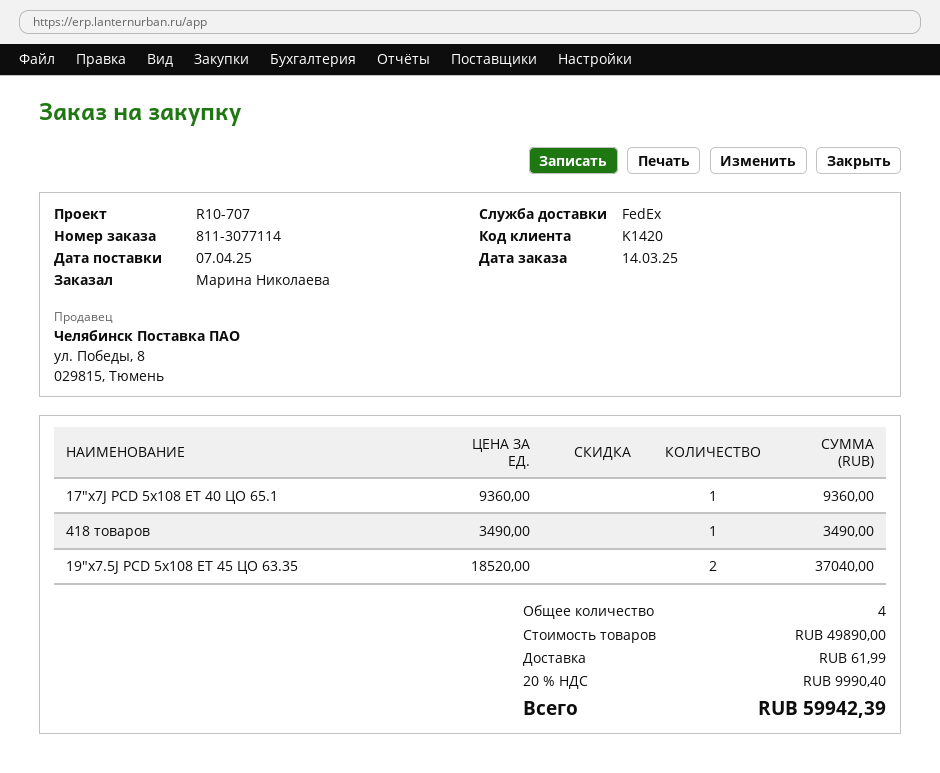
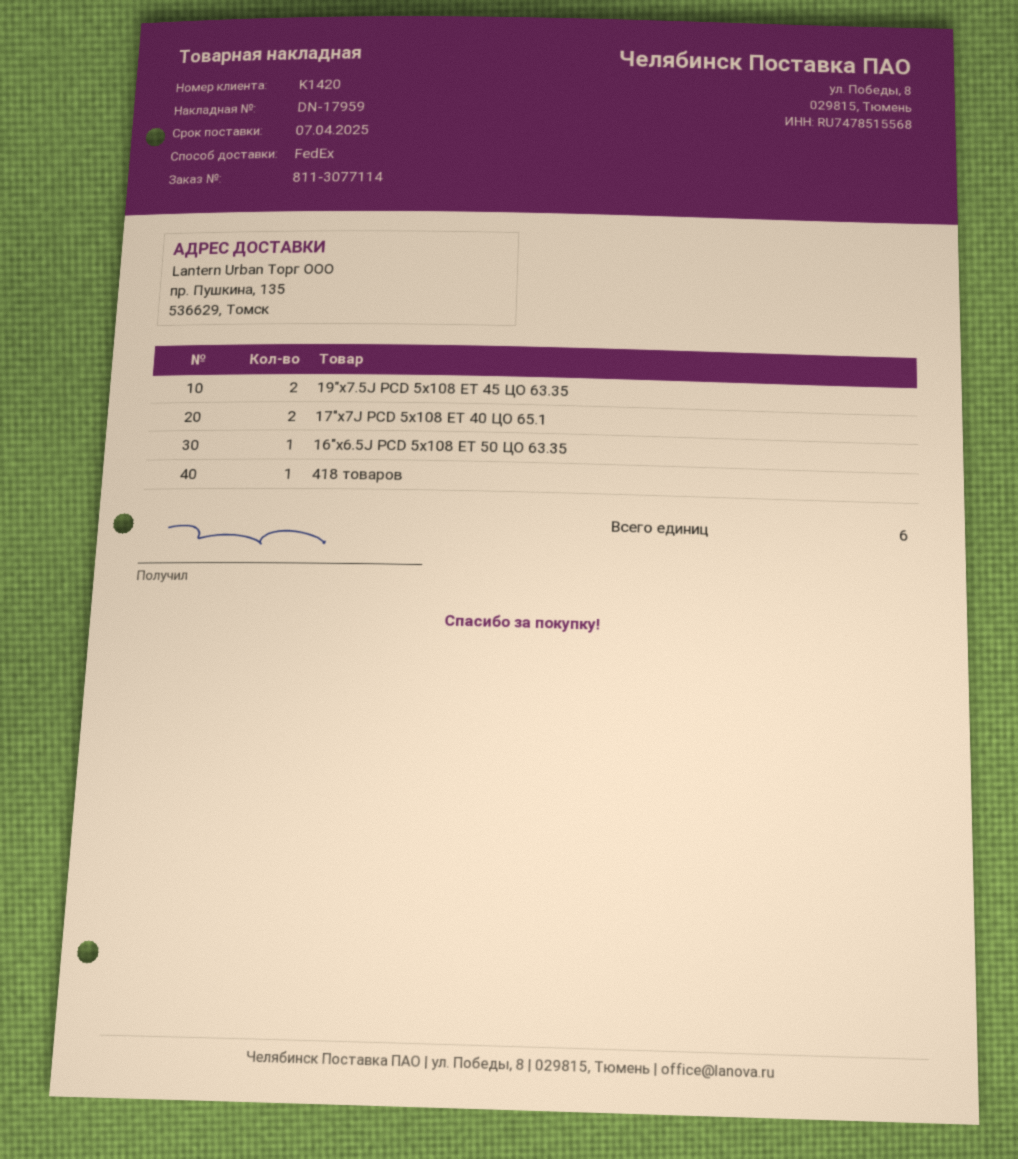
17"x7J PCD 5x108 ЕТ 40 ЦО 65.1: 1 -> 2
16"x6.5J PCD 5x108 ЕТ 50 ЦО 63.35: none -> 1
total quantity: 4 -> 6

